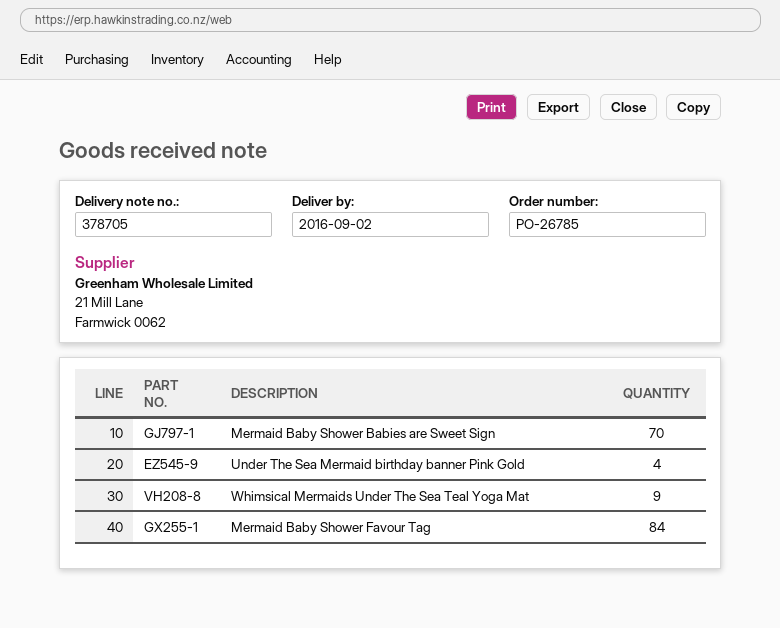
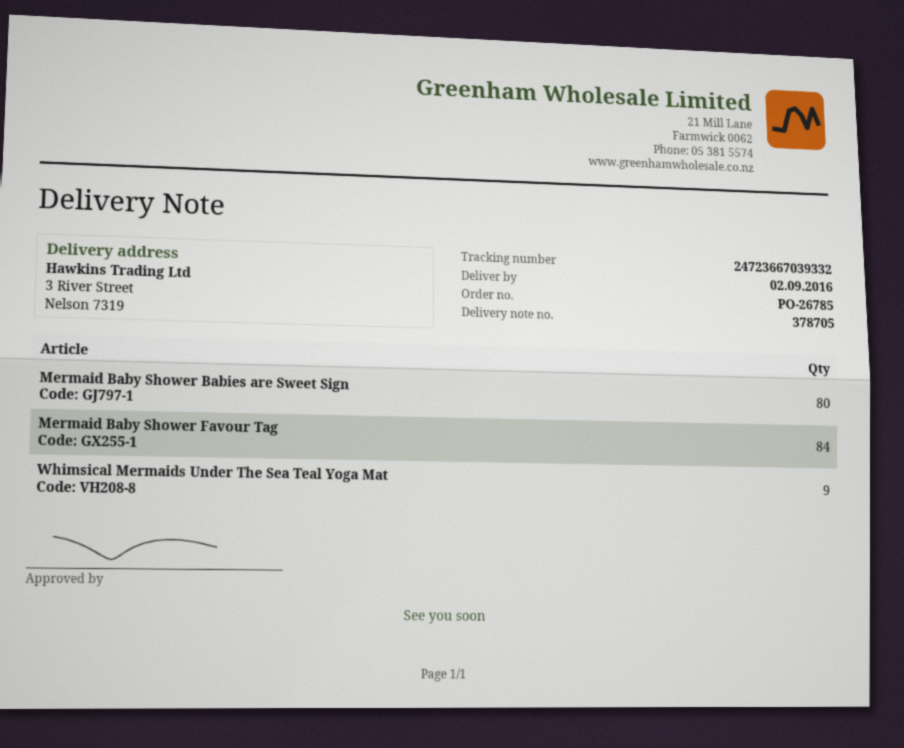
Mermaid Baby Shower Babies are Sweet Sign: 70 -> 80
Under The Sea Mermaid birthday banner Pink Gold: 4 -> none

